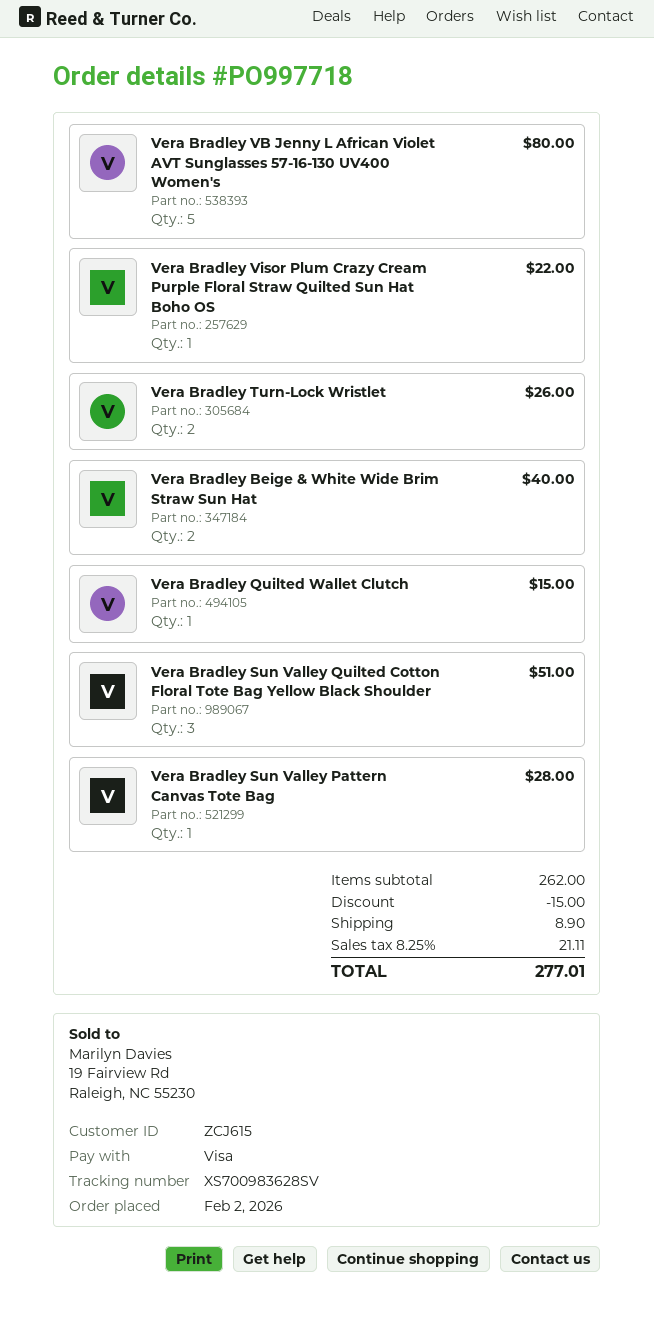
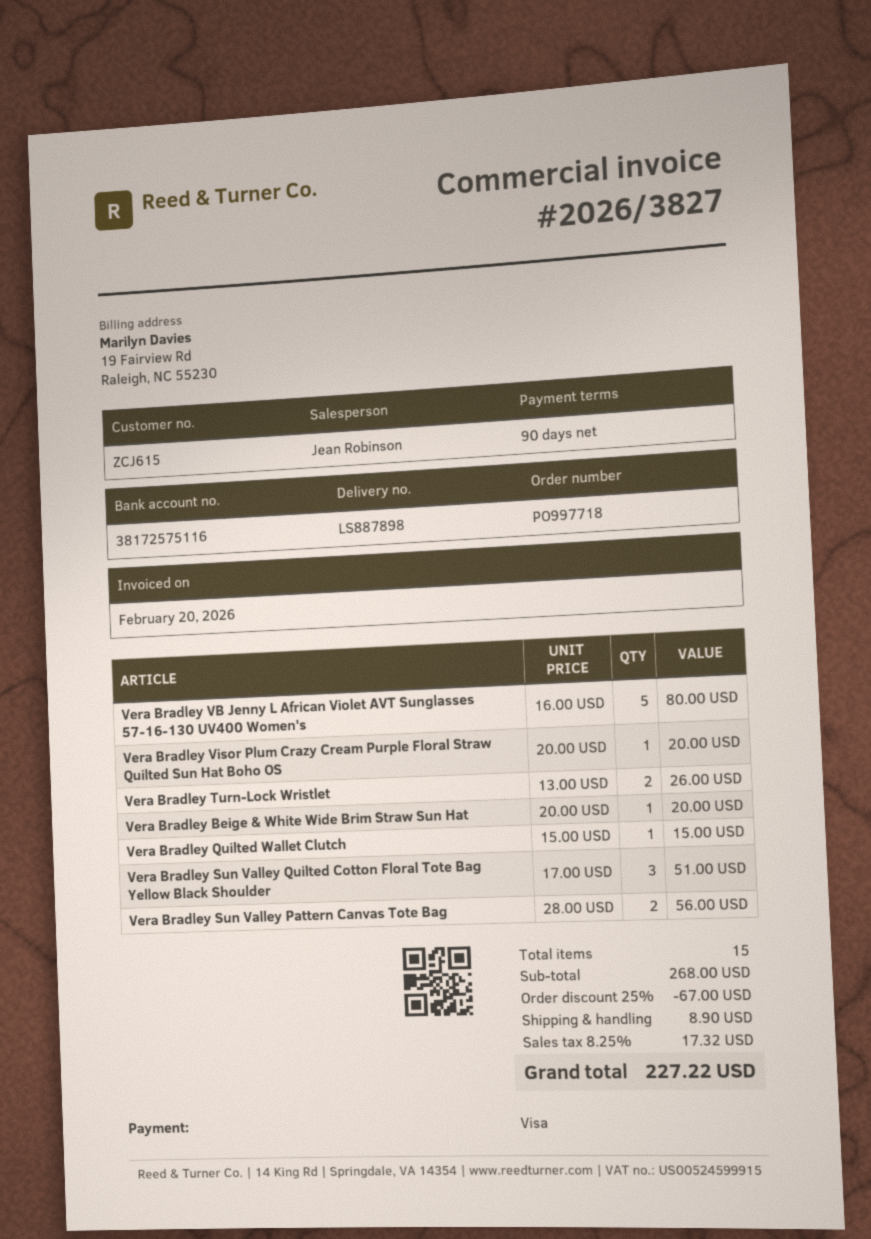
Vera Bradley Visor Plum Crazy Cream Purple Floral Straw Quilted Sun Hat Boho OS: 1 for 22.00 -> 1 for 20.00
Vera Bradley Beige & White Wide Brim Straw Sun Hat: 2 for 40.00 -> 1 for 20.00
Vera Bradley Sun Valley Pattern Canvas Tote Bag: 1 for 28.00 -> 2 for 56.00
subtotal: 262.00 -> 268.00
discount: 15.00 -> 67.00
tax: 8.25% = 21.11 -> 8.25% = 17.32
total: 277.01 -> 227.22

